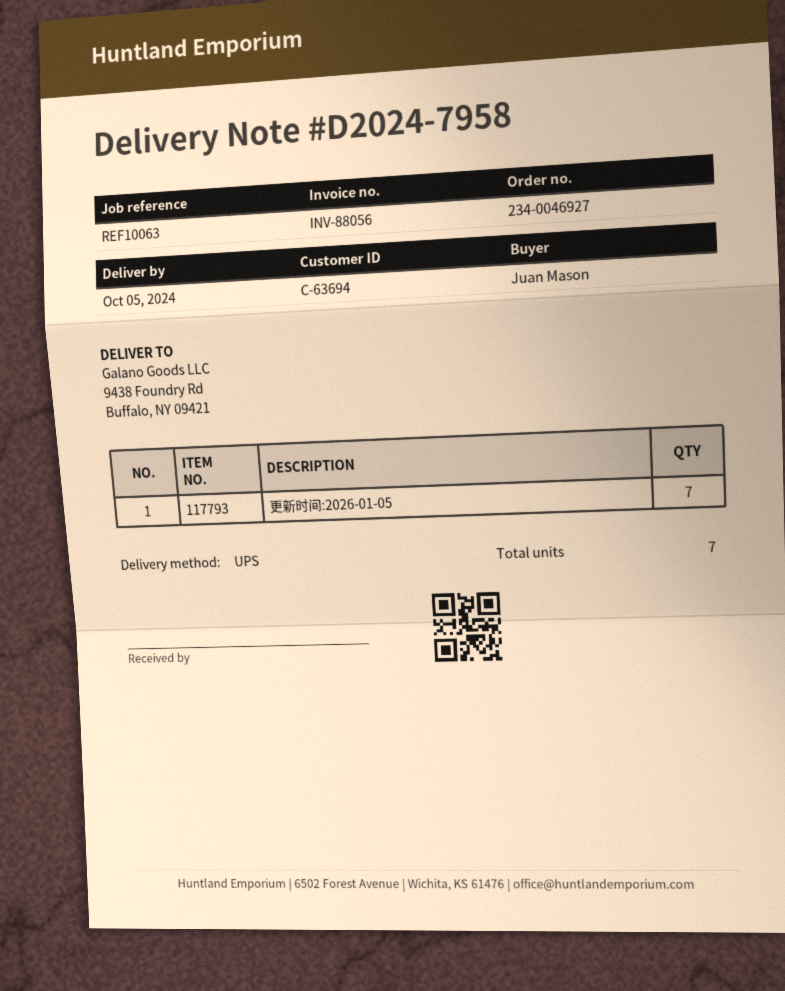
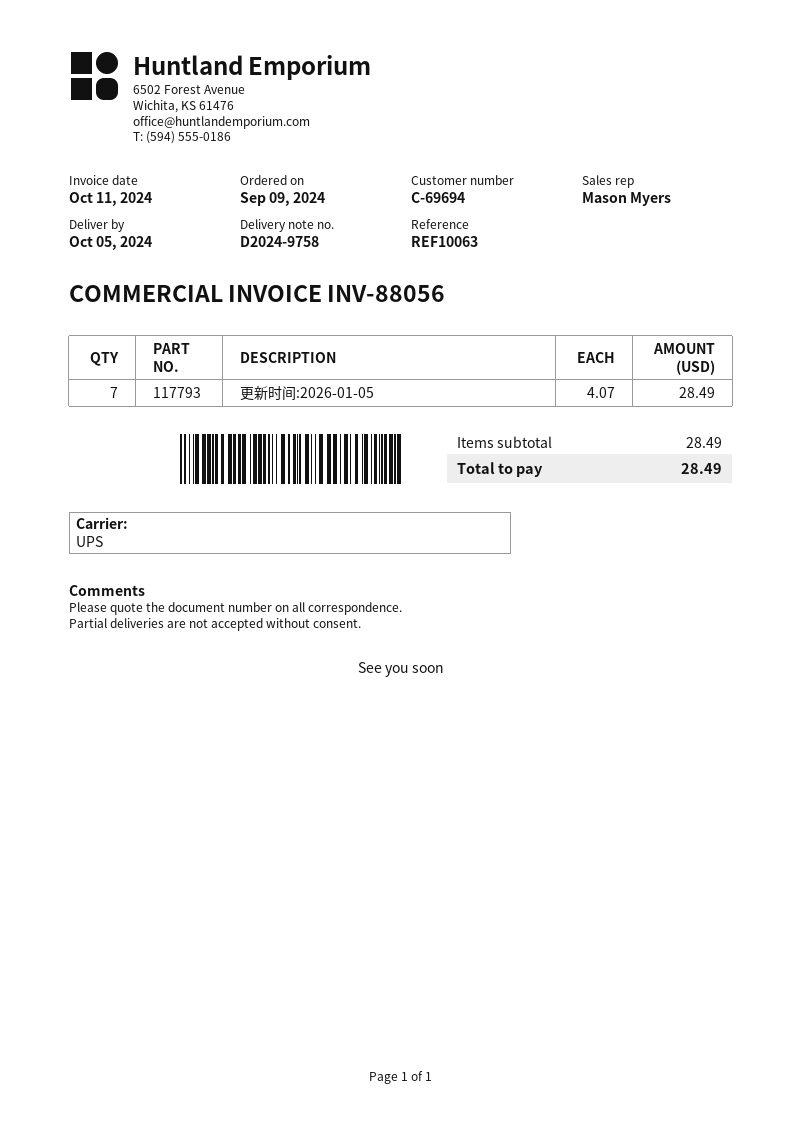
delivery note number: D2024-7958 -> D2024-9758
customer number: C-63694 -> C-69694

